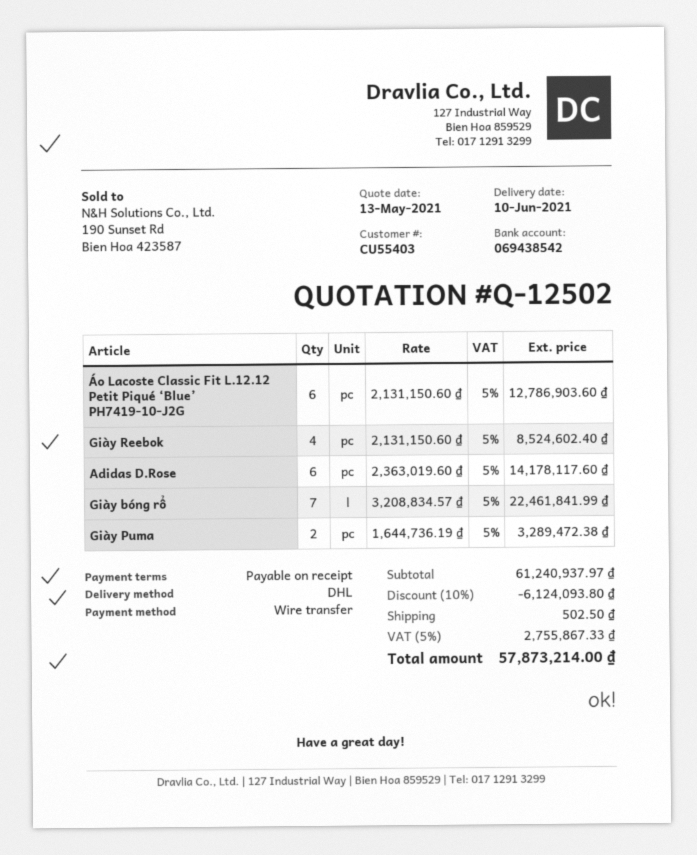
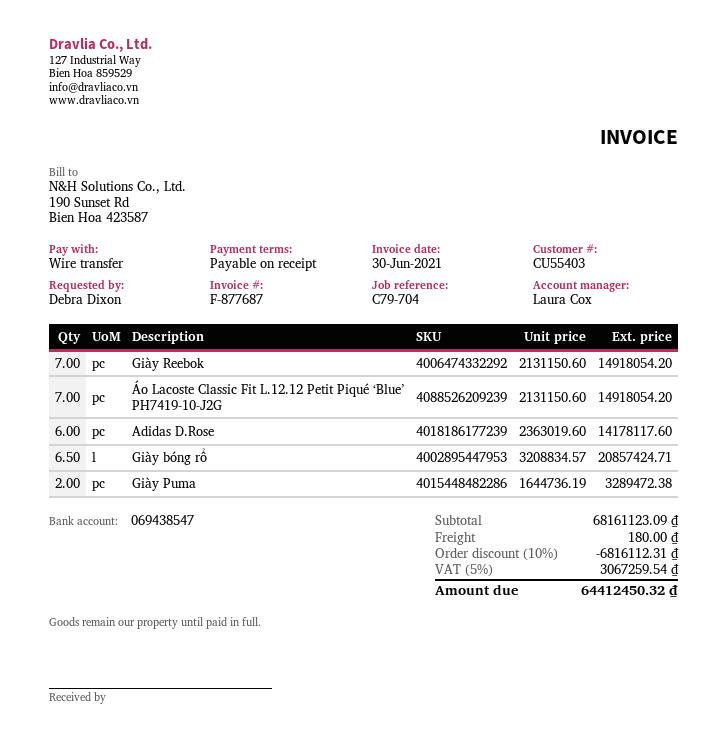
bank account: 069438542 -> 069438547
Áo Lacoste Classic Fit L.12.12 Petit Piqué ‘Blue’ PH7419-10-J2G: 6 x 2131150.60 = 12786903.60 -> 7 x 2131150.60 = 14918054.20
Giày Reebok: 4 x 2131150.60 = 8524602.40 -> 7 x 2131150.60 = 14918054.20
Giày bóng rổ: 7 x 3208834.57 = 22461841.99 -> 6.5 x 3208834.57 = 20857424.71
subtotal: 61240937.97 -> 68161123.09
discount: 10% = 6124093.80 -> 10% = 6816112.31
shipping: 502.50 -> 180.00
tax: 5% = 2755867.33 -> 5% = 3067259.54
total: 57873214.00 -> 64412450.32

